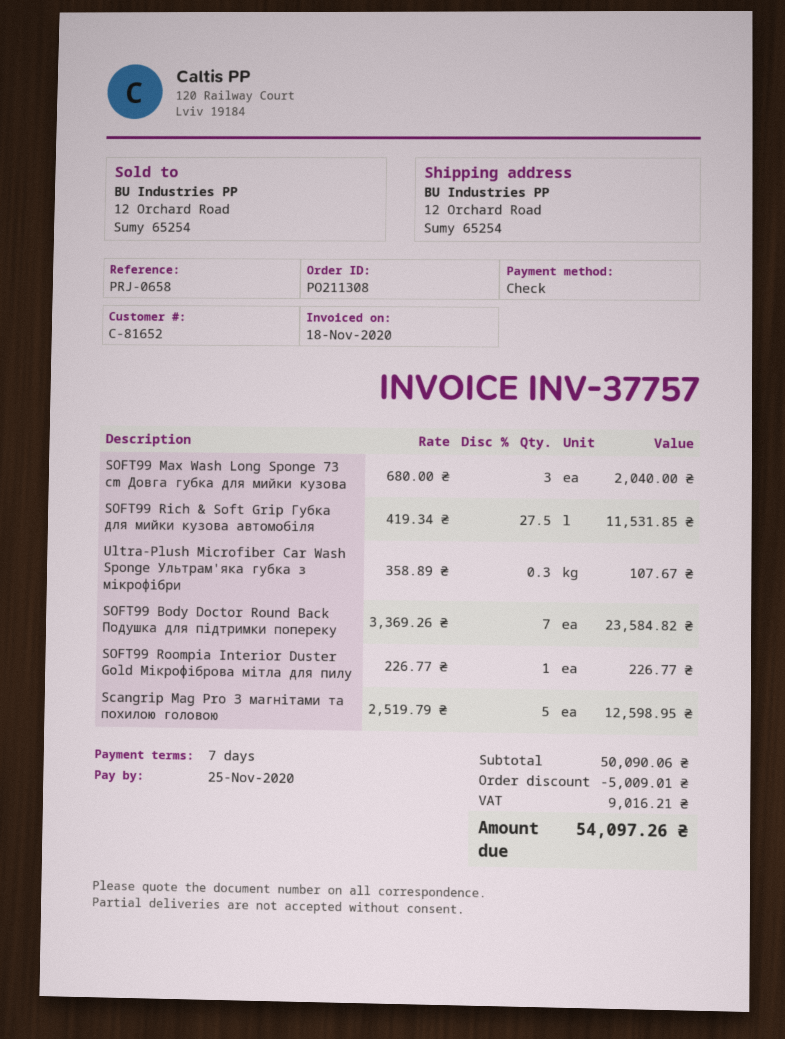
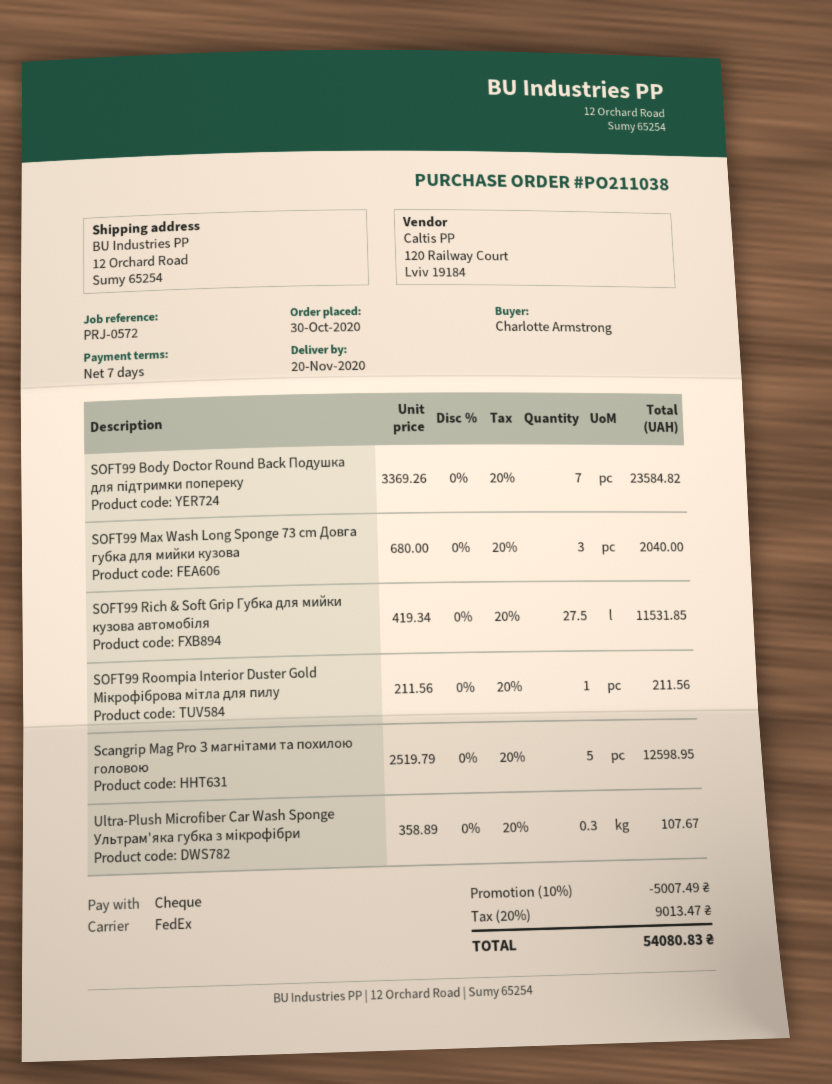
order number: PO211308 -> PO211038
reference: PRJ-0658 -> PRJ-0572
SOFT99 Roompia Interior Duster Gold Мікрофіброва мітла для пилу: 1 x 226.77 = 226.77 -> 1 x 211.56 = 211.56
discount: 5009.01 -> 5007.49
tax: 9016.21 -> 9013.47
total: 54097.26 -> 54080.83

